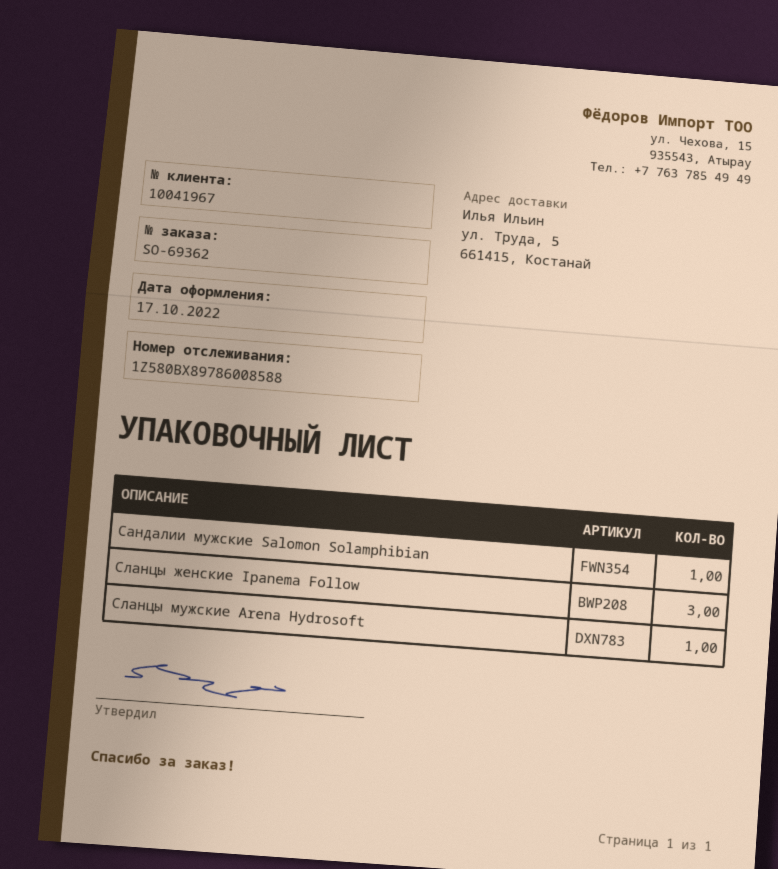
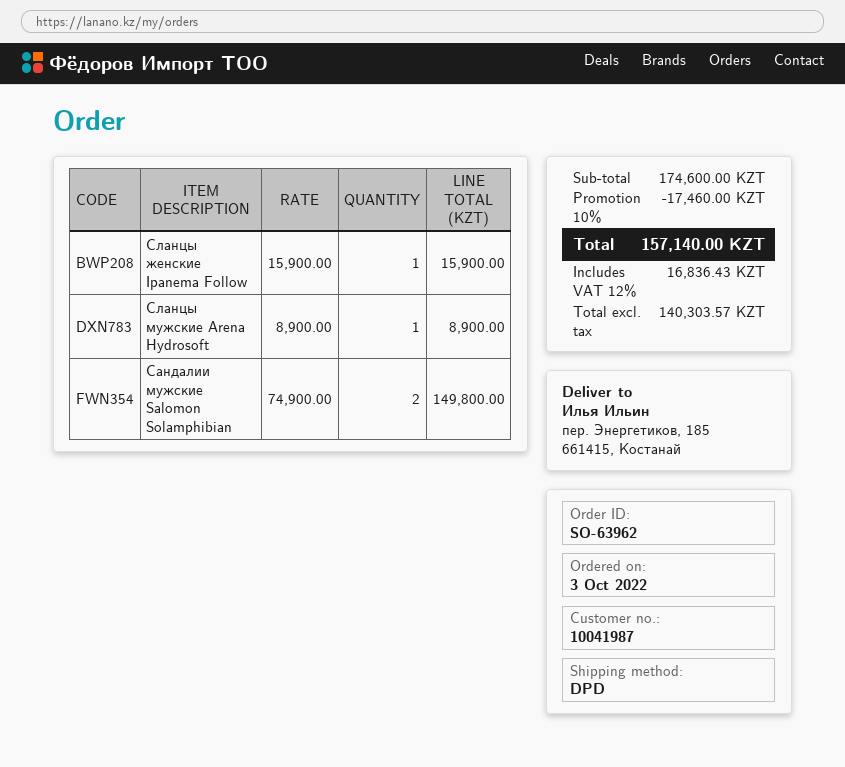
order number: SO-69362 -> SO-63962
order date: 2022-10-17 -> 2022-10-03
customer number: 10041967 -> 10041987
ship to: ул. Труда, 5, 661415, Костанай -> пер. Энергетиков, 185, 661415, Костанай
Сандалии мужские Salomon Solamphibian: 1 -> 2
Сланцы женские Ipanema Follow: 3 -> 1

